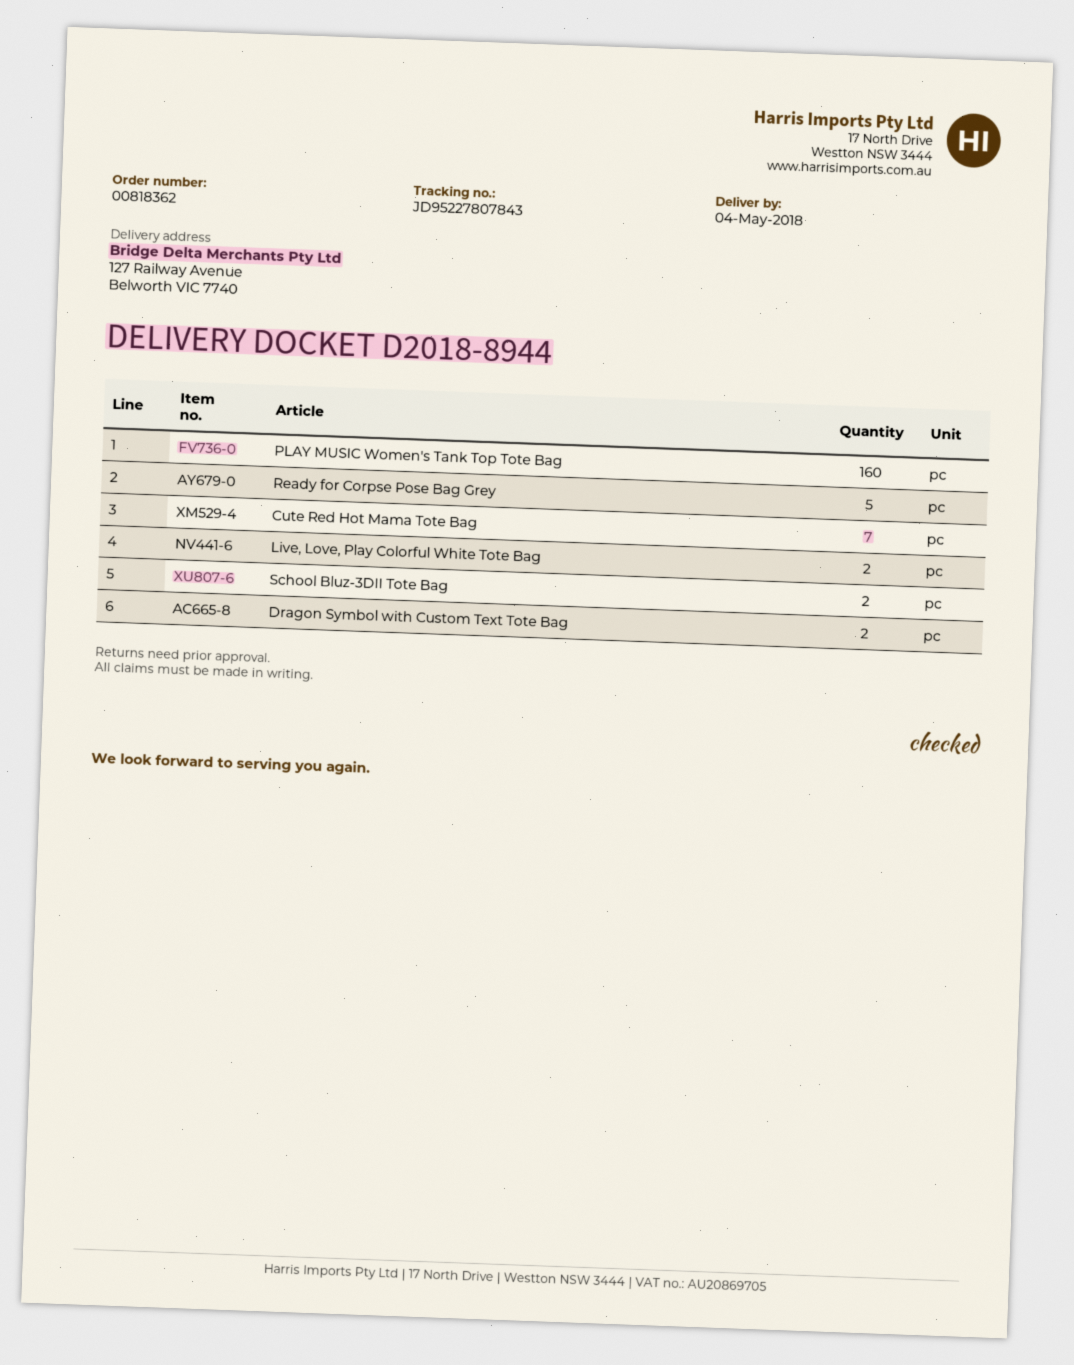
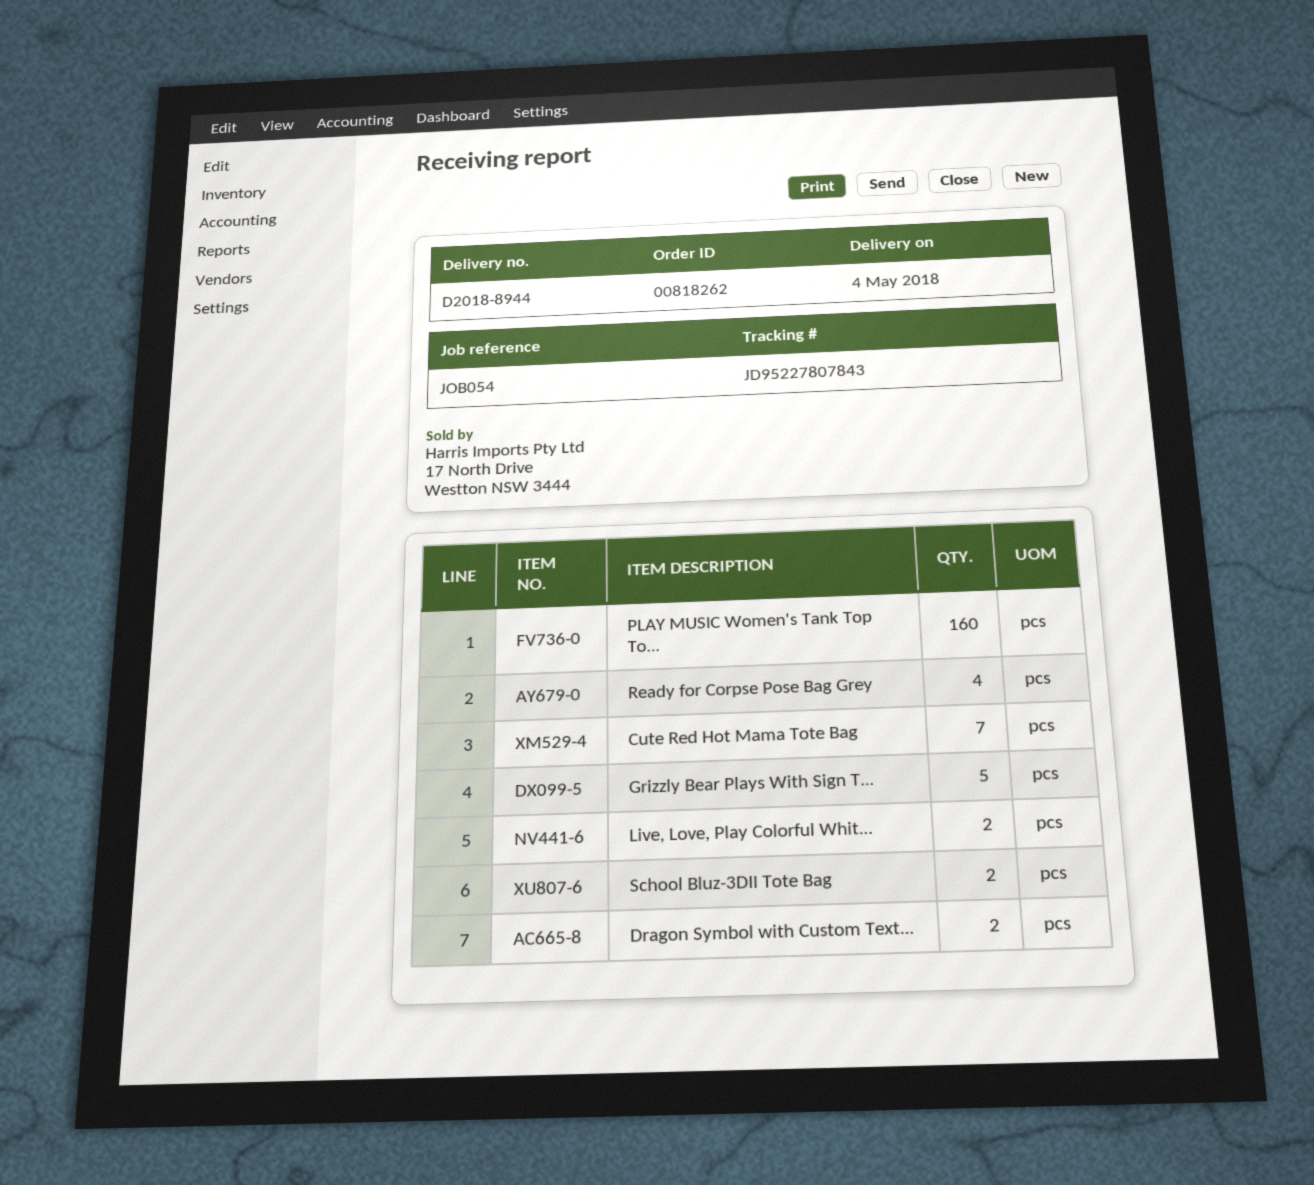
order number: 00818362 -> 00818262
Ready for Corpse Pose Bag Grey: 5 -> 4
Grizzly Bear Plays With Sign T...: none -> 5

